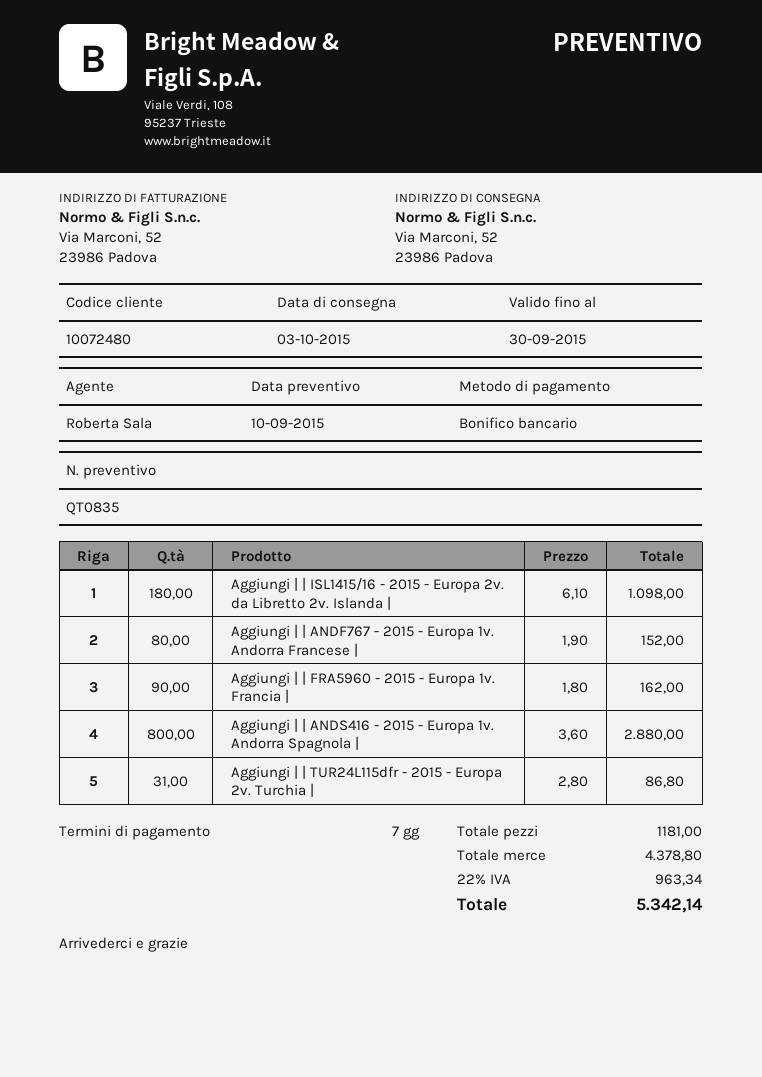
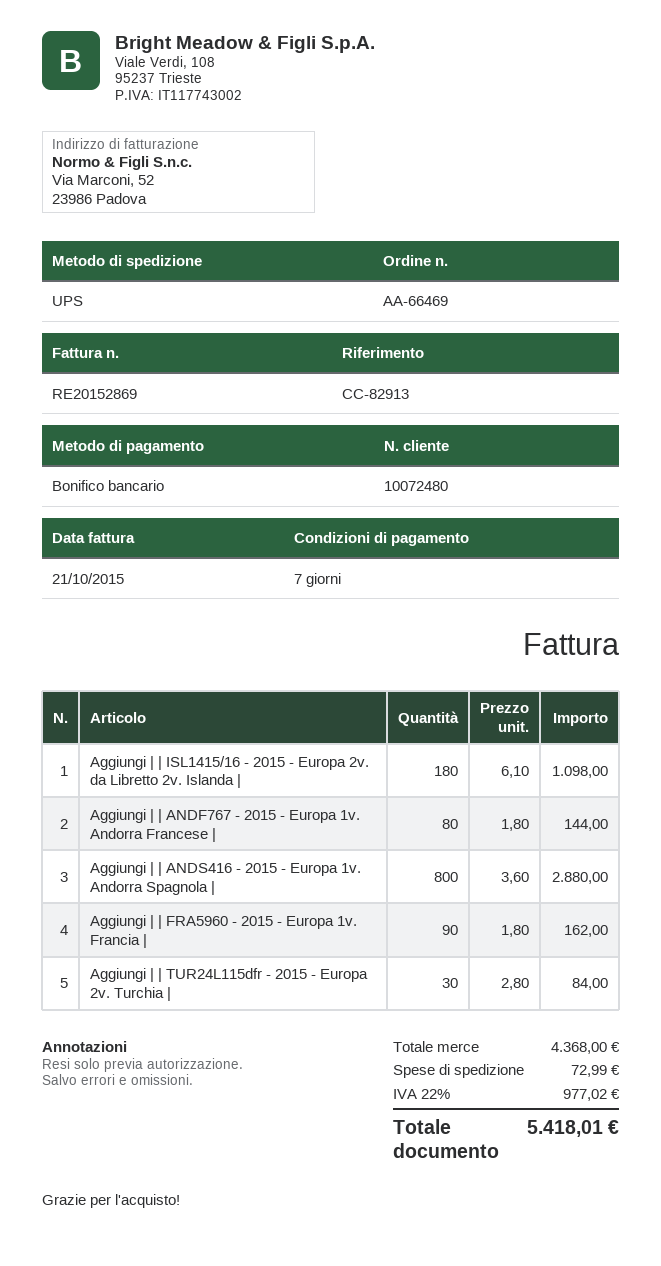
Aggiungi | | ANDF767 - 2015 - Europa 1v. Andorra Francese |: 80 x 1.90 = 152.00 -> 80 x 1.80 = 144.00
Aggiungi | | TUR24L115dfr - 2015 - Europa 2v. Turchia |: 31 x 2.80 = 86.80 -> 30 x 2.80 = 84.00
subtotal: 4378.80 -> 4368.00
shipping: none -> 72.99
tax: 22% = 963.34 -> 22% = 977.02
total: 5342.14 -> 5418.01

